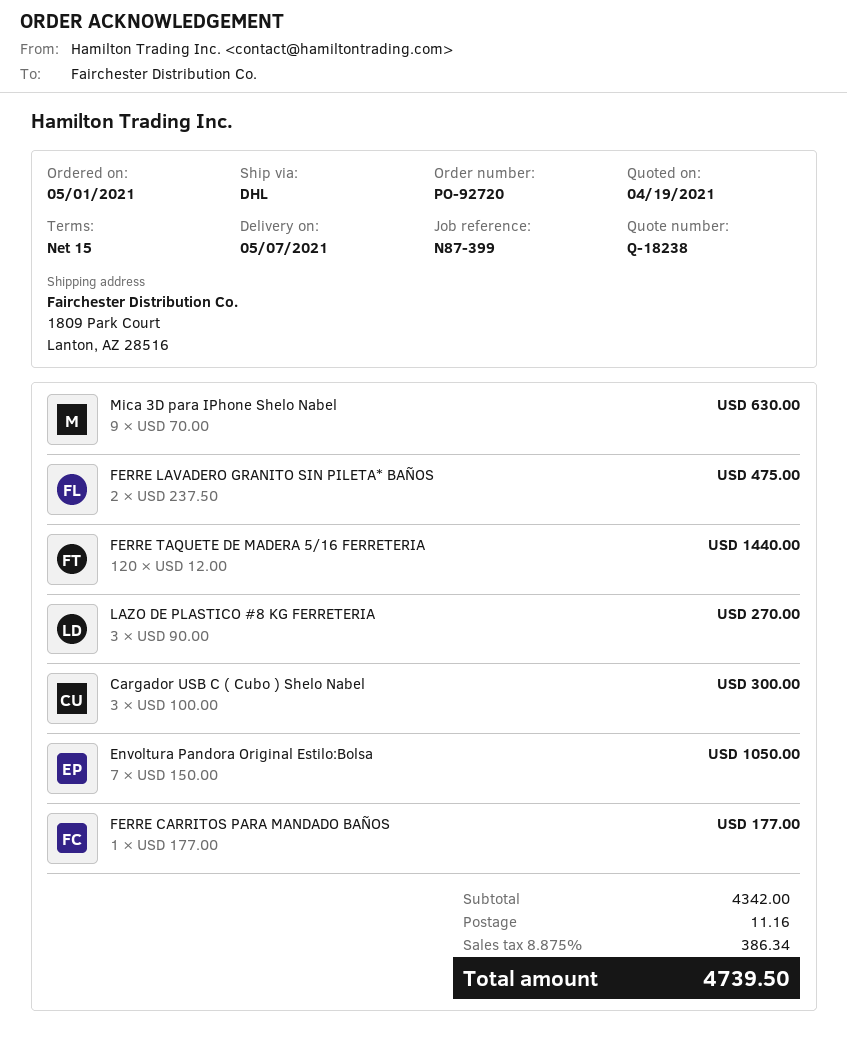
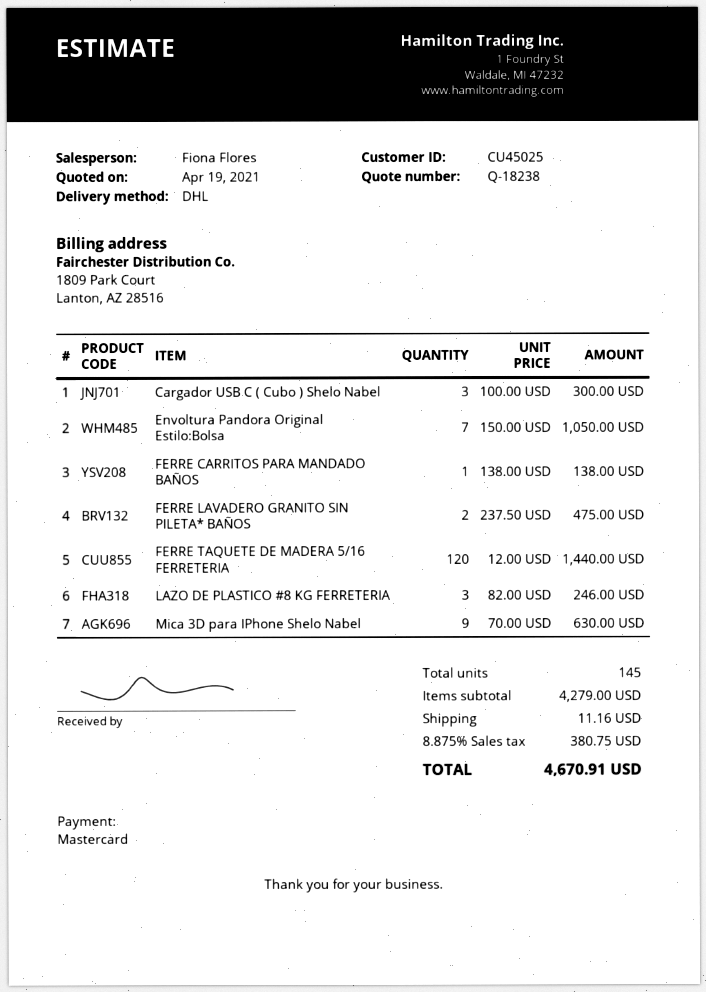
LAZO DE PLASTICO #8 KG FERRETERIA: 3 x 90.00 = 270.00 -> 3 x 82.00 = 246.00
FERRE CARRITOS PARA MANDADO BAÑOS: 1 x 177.00 = 177.00 -> 1 x 138.00 = 138.00
subtotal: 4342.00 -> 4279.00
tax: 8.875% = 386.34 -> 8.875% = 380.75
total: 4739.50 -> 4670.91

